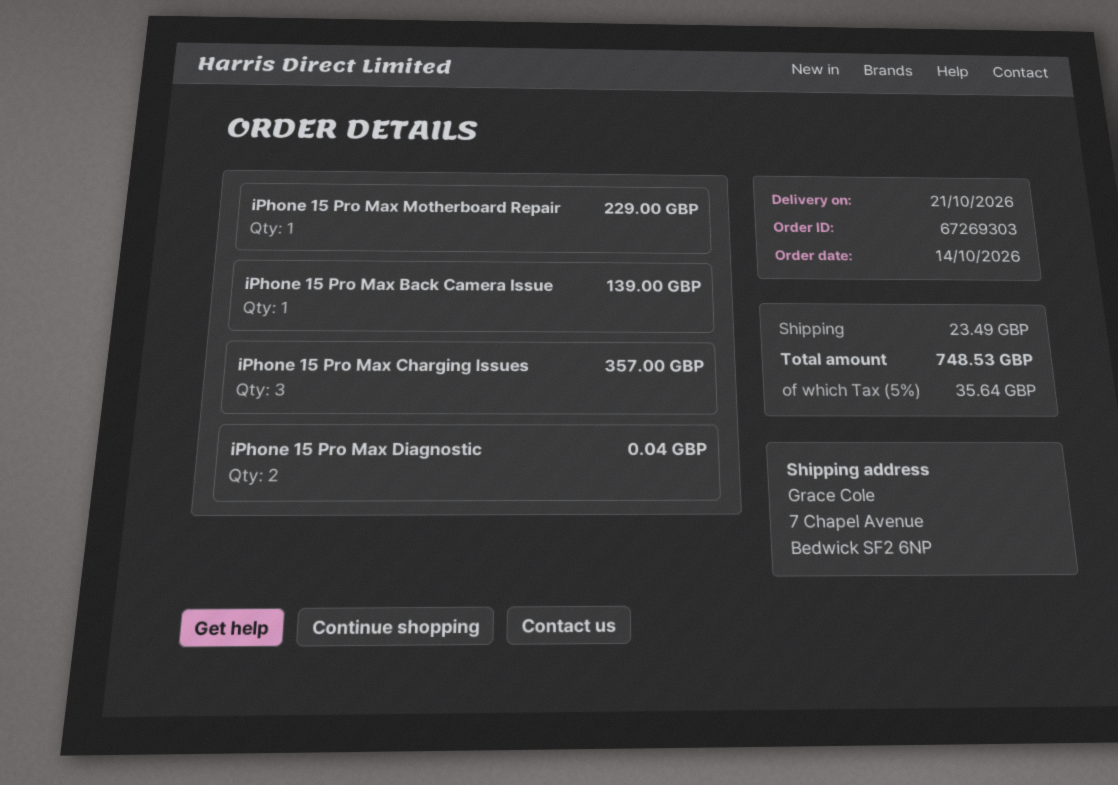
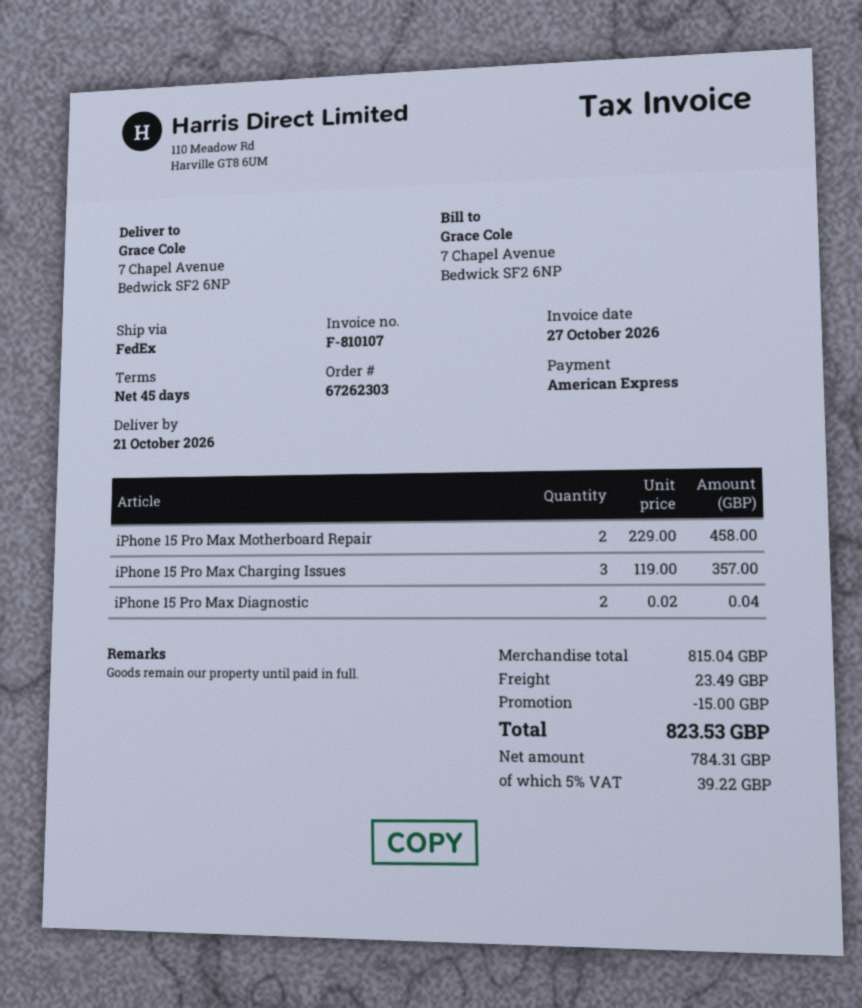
order number: 67269303 -> 67262303
iPhone 15 Pro Max Motherboard Repair: 1 for 229.00 -> 2 for 458.00
iPhone 15 Pro Max Back Camera Issue: 1 for 139.00 -> none
discount: none -> 15.00
tax: 5% = 35.64 -> 5% = 39.22
total: 748.53 -> 823.53

